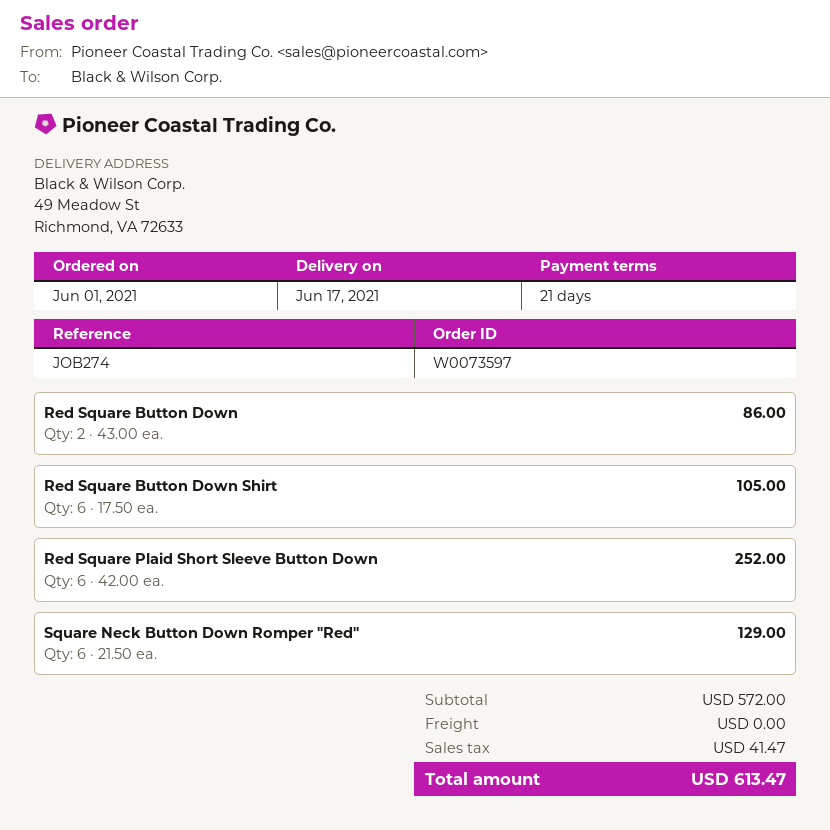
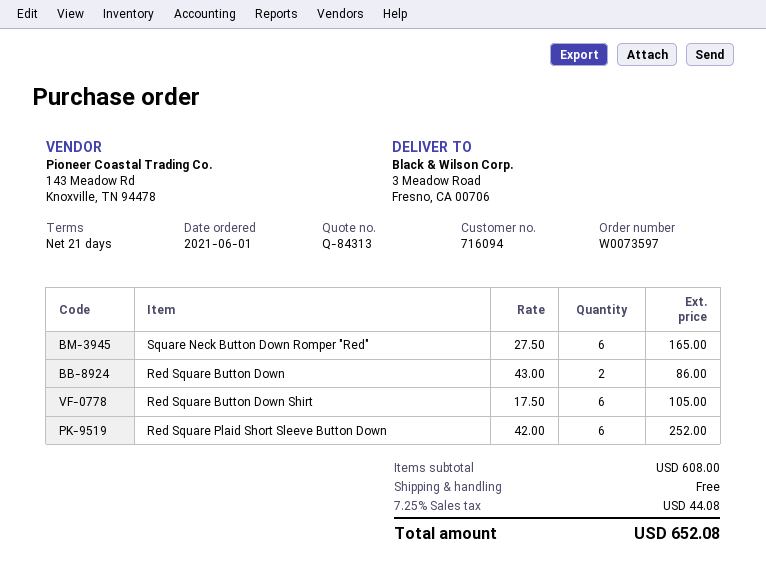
ship to: 49 Meadow St, Richmond, VA 72633 -> 3 Meadow Road, Fresno, CA 00706
Square Neck Button Down Romper "Red": 6 x 21.50 = 129.00 -> 6 x 27.50 = 165.00
subtotal: 572.00 -> 608.00
tax: 41.47 -> 44.08
total: 613.47 -> 652.08

